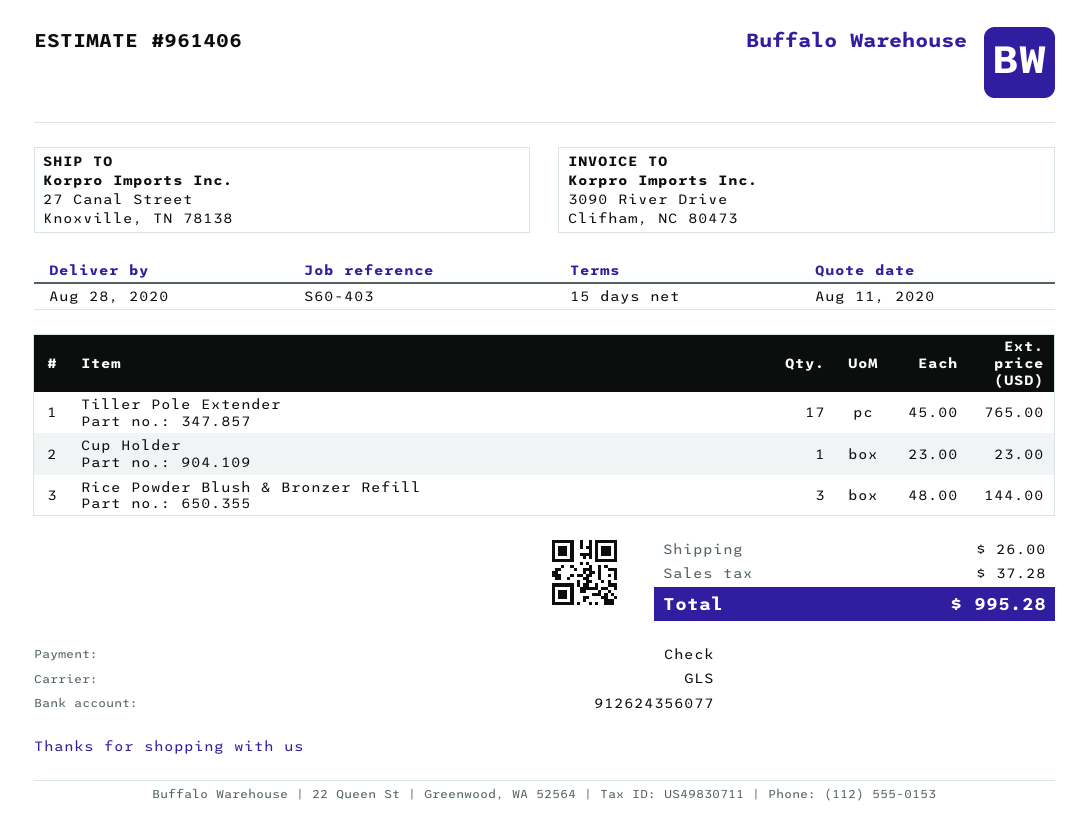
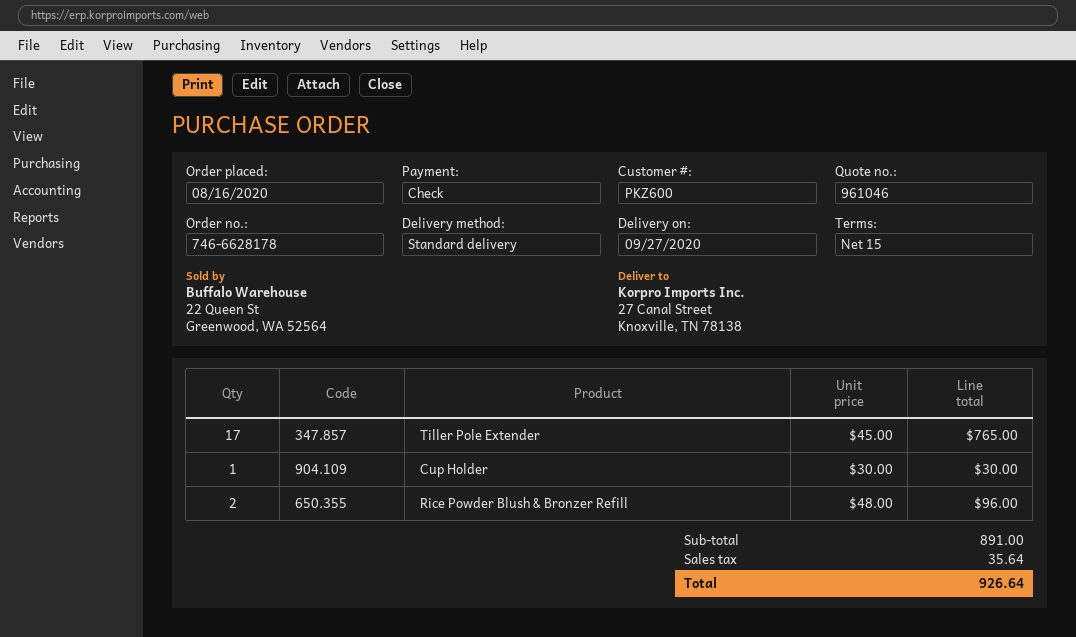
quote number: 961406 -> 961046
delivery date: 2020-08-28 -> 2020-09-27
shipping method: GLS -> standard
Cup Holder: 1 x 23.00 = 23.00 -> 1 x 30.00 = 30.00
Rice Powder Blush & Bronzer Refill: 3 x 48.00 = 144.00 -> 2 x 48.00 = 96.00
shipping: 26.00 -> none
tax: 37.28 -> 35.64
total: 995.28 -> 926.64

